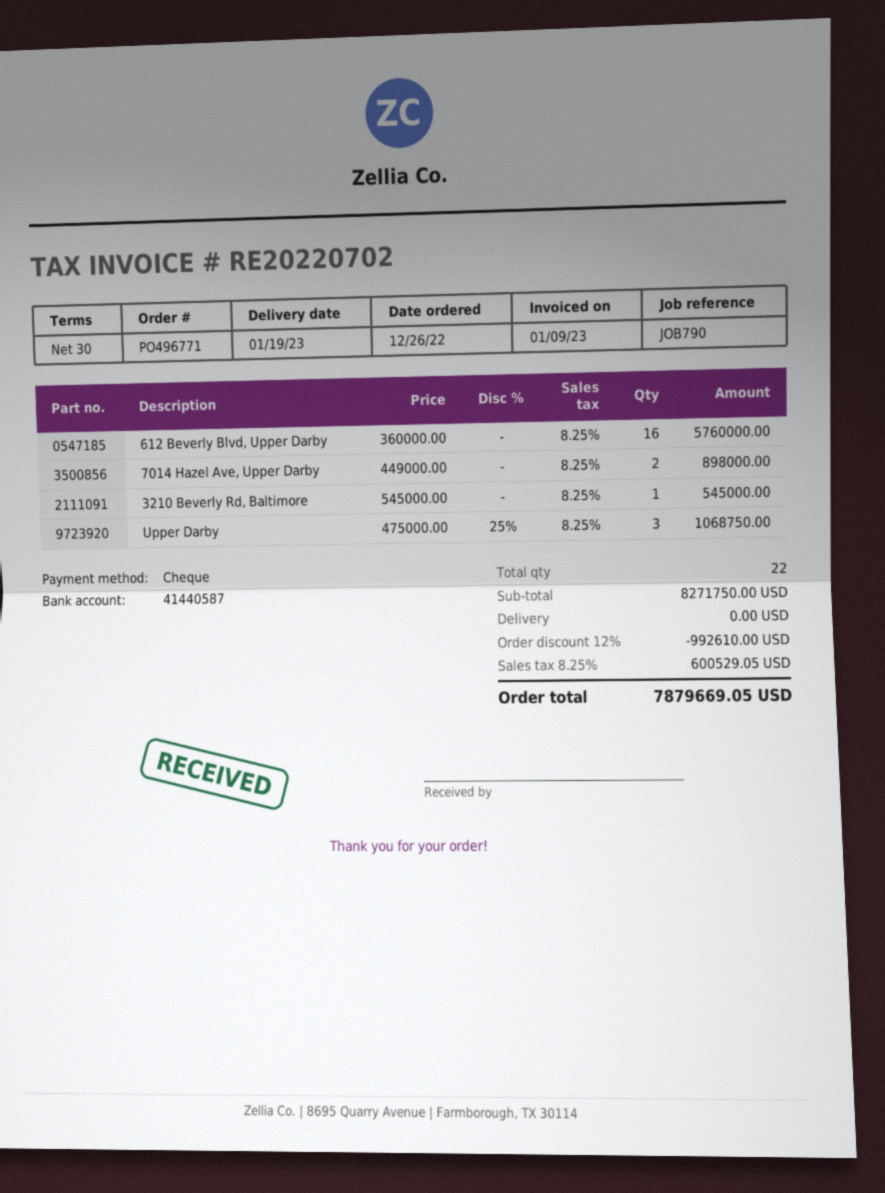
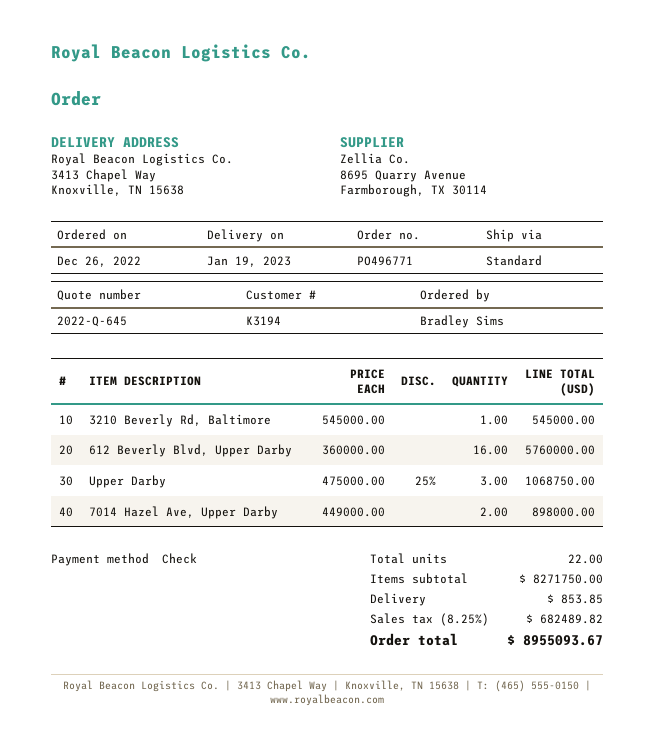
discount: 12% = 992610.00 -> none
shipping: 0.00 -> 853.85
tax: 8.25% = 600529.05 -> 8.25% = 682489.82
total: 7879669.05 -> 8955093.67

